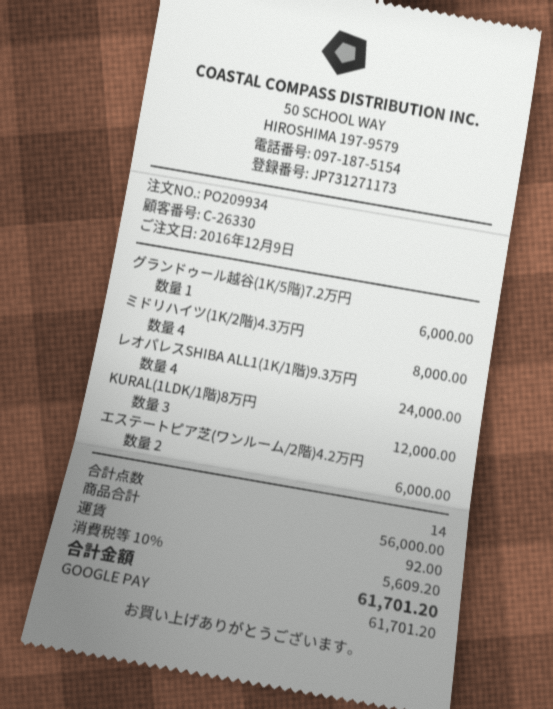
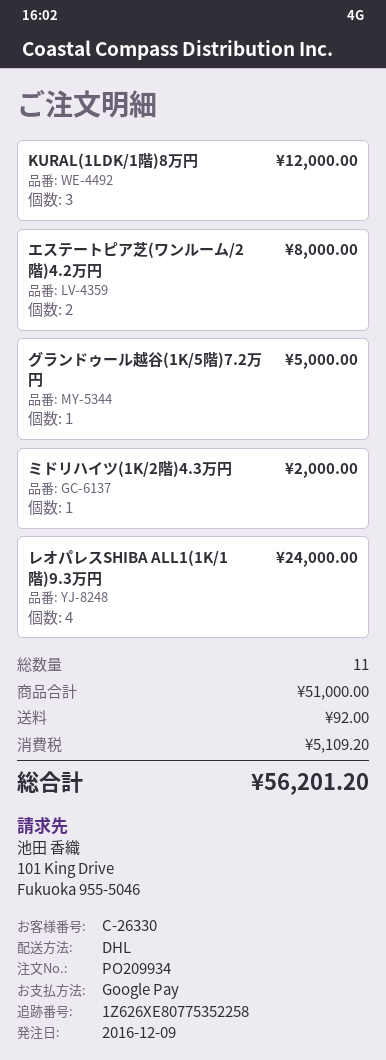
グランドゥール越谷(1K/5階)7.2万円: 1 for 6000.00 -> 1 for 5000.00
ミドリハイツ(1K/2階)4.3万円: 4 for 8000.00 -> 1 for 2000.00
エステートピア芝(ワンルーム/2階)4.2万円: 2 for 6000.00 -> 2 for 8000.00
total quantity: 14 -> 11
subtotal: 56000.00 -> 51000.00
tax: 5609.20 -> 5109.20
total: 61701.20 -> 56201.20

